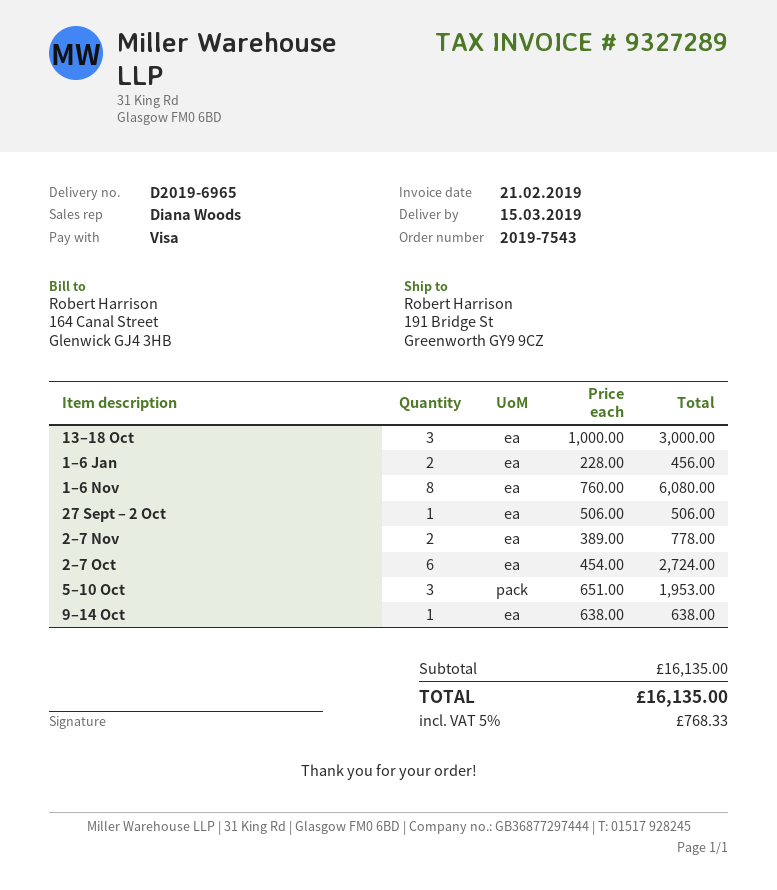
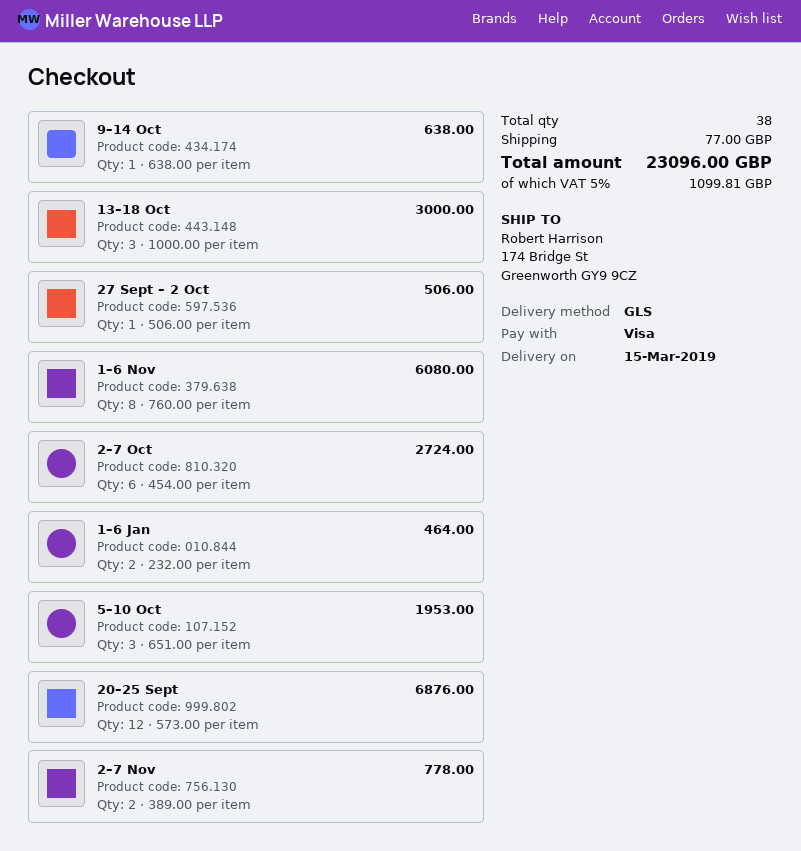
ship to: 191 Bridge St, Greenworth GY9 9CZ -> 174 Bridge St, Greenworth GY9 9CZ
1–6 Jan: 2 x 228.00 = 456.00 -> 2 x 232.00 = 464.00
20–25 Sept: none -> 12 x 573.00 = 6876.00
shipping: none -> 77.00
tax: 5% = 768.33 -> 5% = 1099.81
total: 16135.00 -> 23096.00

